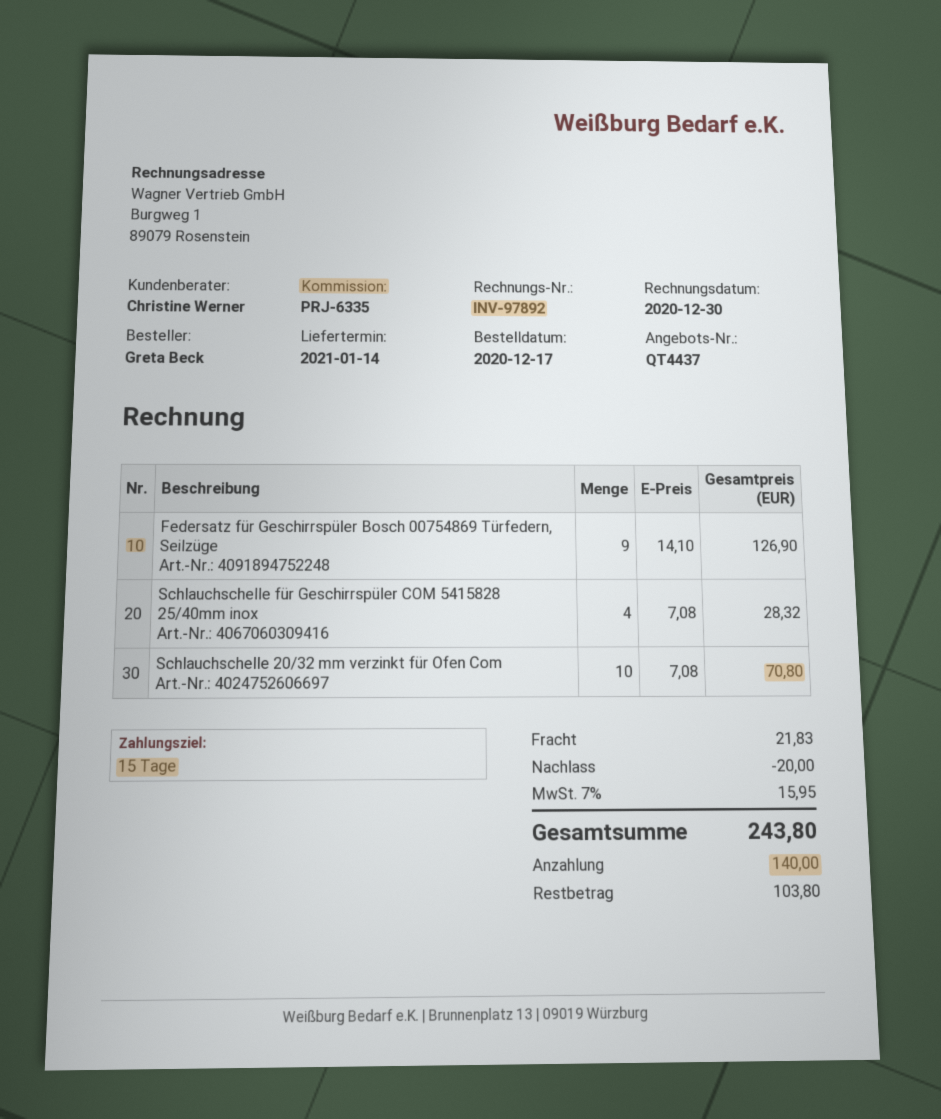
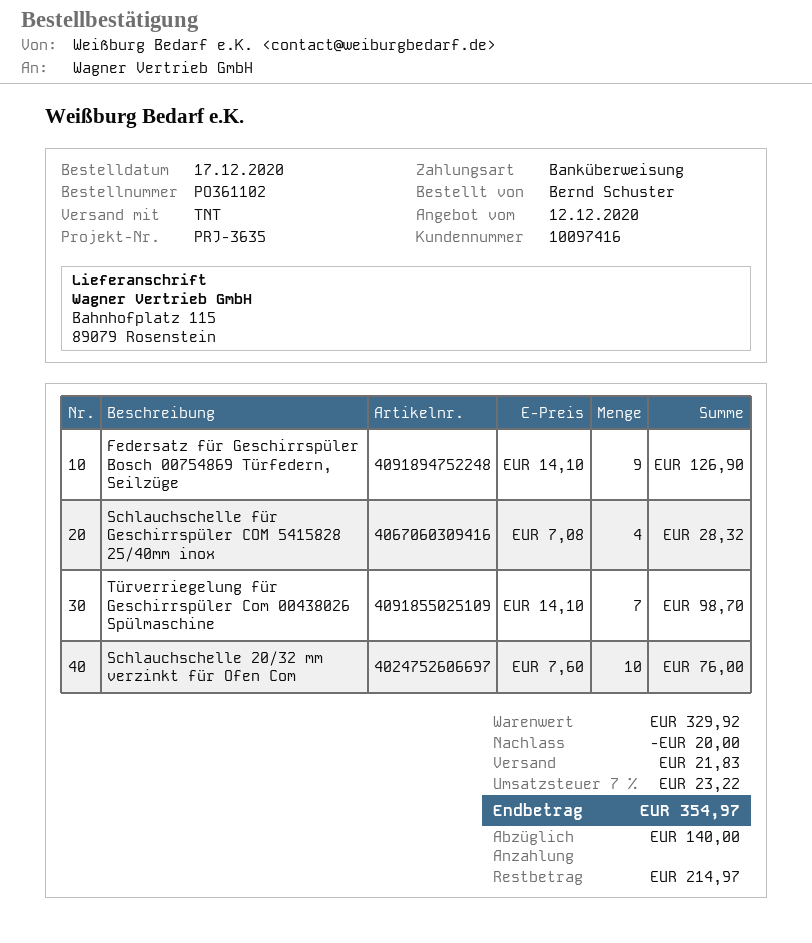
reference: PRJ-6335 -> PRJ-3635
ordered by: Greta Beck -> Bernd Schuster
Schlauchschelle 20/32 mm verzinkt für Ofen Com: 10 x 7.08 = 70.80 -> 10 x 7.60 = 76.00
Türverriegelung für Geschirrspüler Com 00438026 Spülmaschine: none -> 7 x 14.10 = 98.70
tax: 7% = 15.95 -> 7% = 23.22
total: 243.80 -> 354.97
balance: 103.80 -> 214.97

